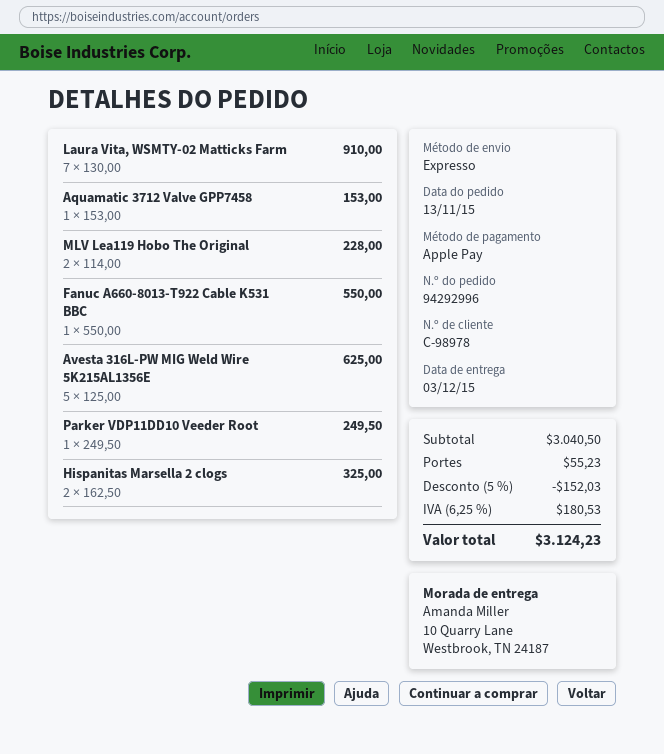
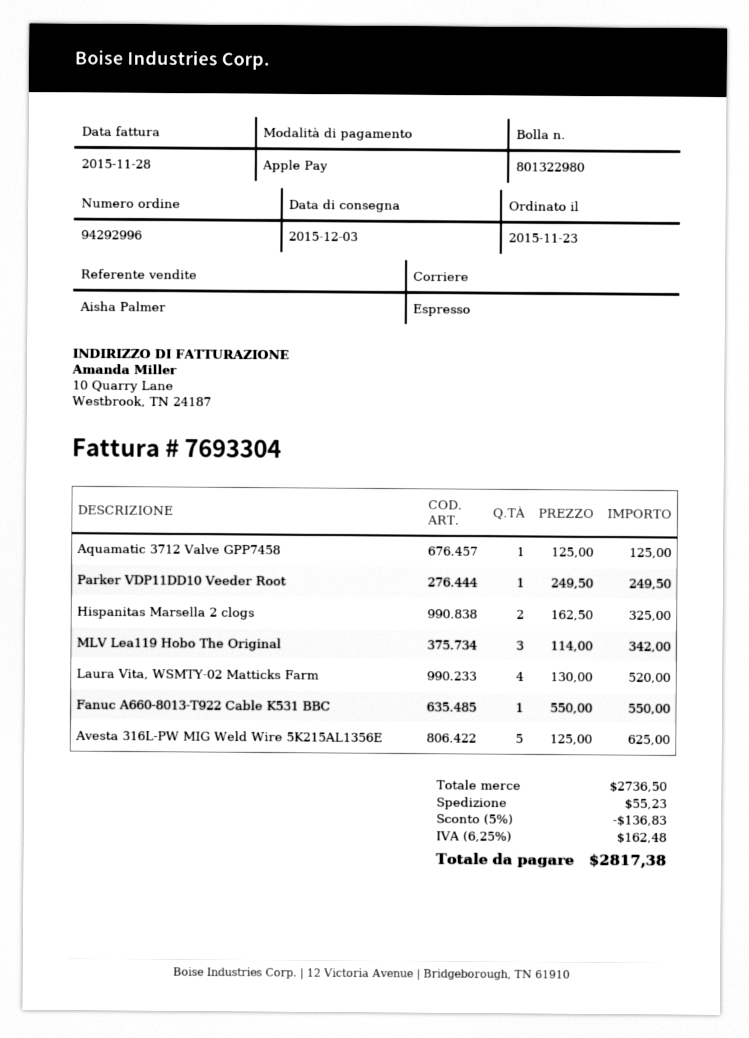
order date: 2015-11-13 -> 2015-11-23
Laura Vita, WSMTY-02 Matticks Farm: 7 x 130.00 = 910.00 -> 4 x 130.00 = 520.00
Aquamatic 3712 Valve GPP7458: 1 x 153.00 = 153.00 -> 1 x 125.00 = 125.00
MLV Lea119 Hobo The Original: 2 x 114.00 = 228.00 -> 3 x 114.00 = 342.00
subtotal: 3040.50 -> 2736.50
discount: 5% = 152.03 -> 5% = 136.83
tax: 6.25% = 180.53 -> 6.25% = 162.48
total: 3124.23 -> 2817.38

